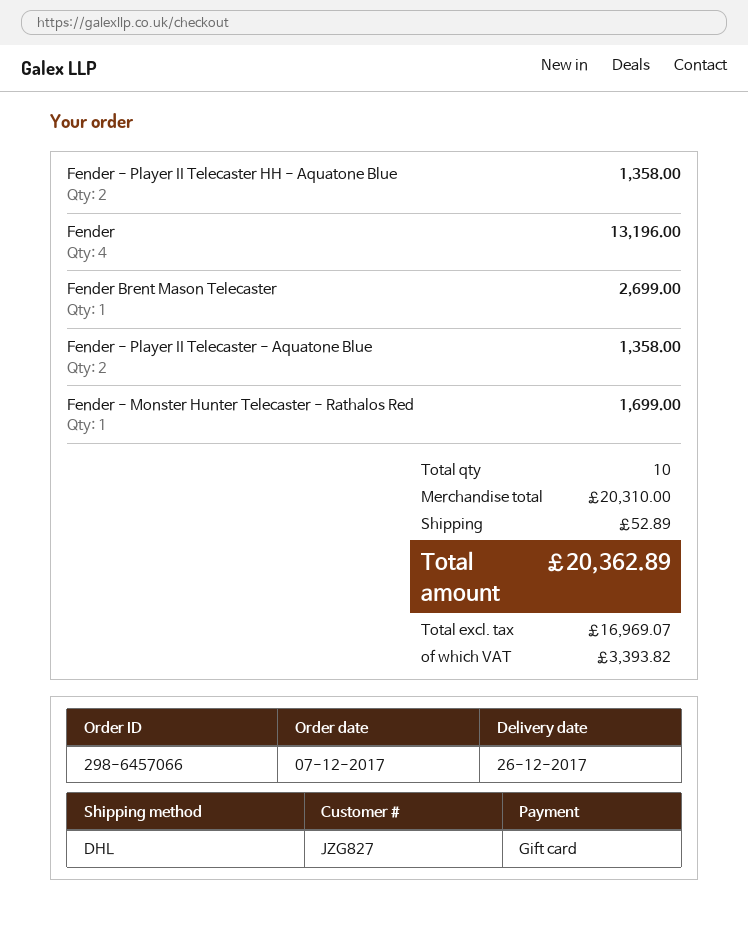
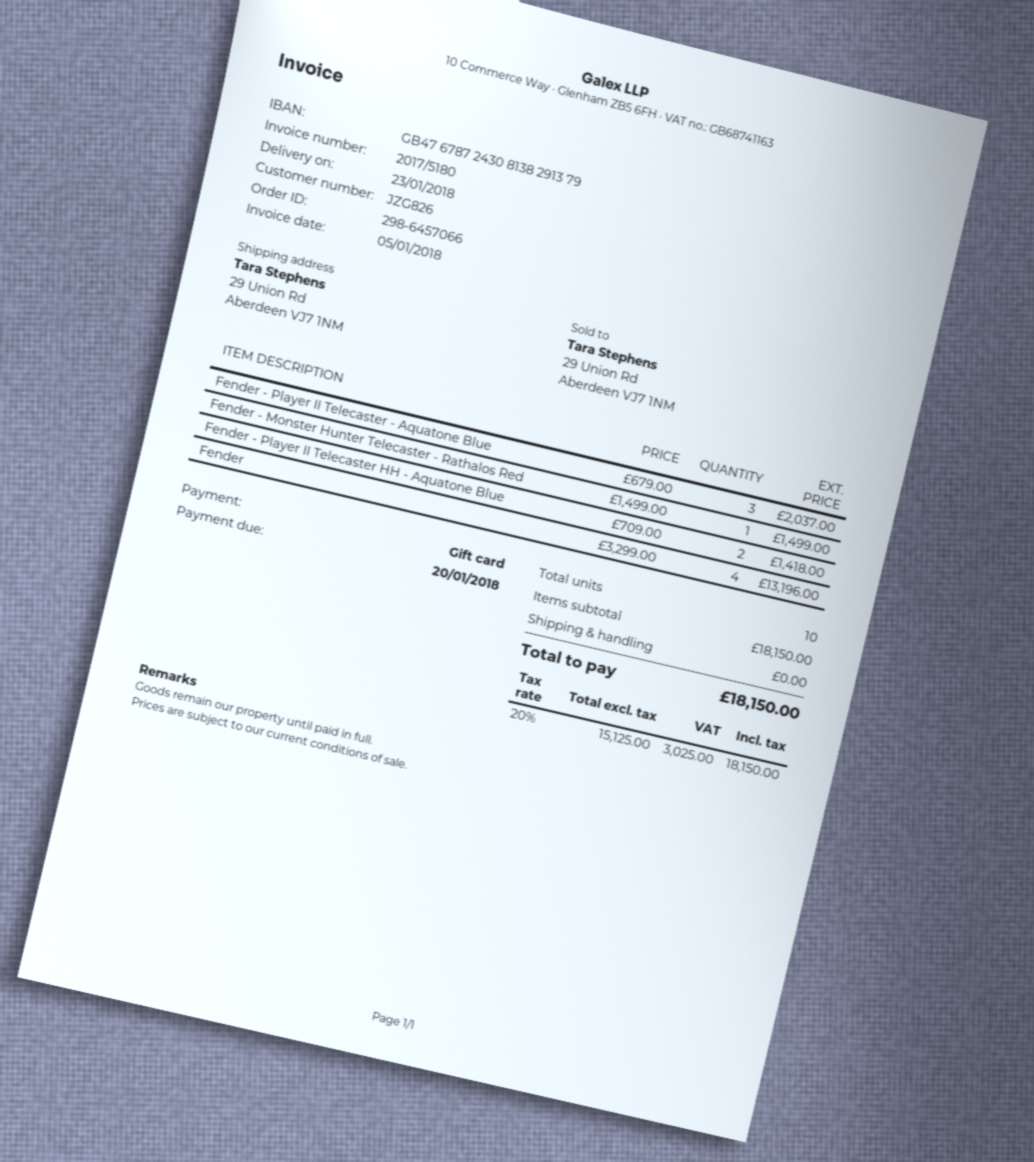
delivery date: 2017-12-26 -> 2018-01-23
customer number: JZG827 -> JZG826
Fender - Player II Telecaster HH - Aquatone Blue: 2 for 1358.00 -> 2 for 1418.00
Fender Brent Mason Telecaster: 1 for 2699.00 -> none
Fender - Player II Telecaster - Aquatone Blue: 2 for 1358.00 -> 3 for 2037.00
Fender - Monster Hunter Telecaster - Rathalos Red: 1 for 1699.00 -> 1 for 1499.00
subtotal: 20310.00 -> 18150.00
shipping: 52.89 -> 0.00
net: 16969.07 -> 15125.00
tax: 3393.82 -> 3025.00
total: 20362.89 -> 18150.00

